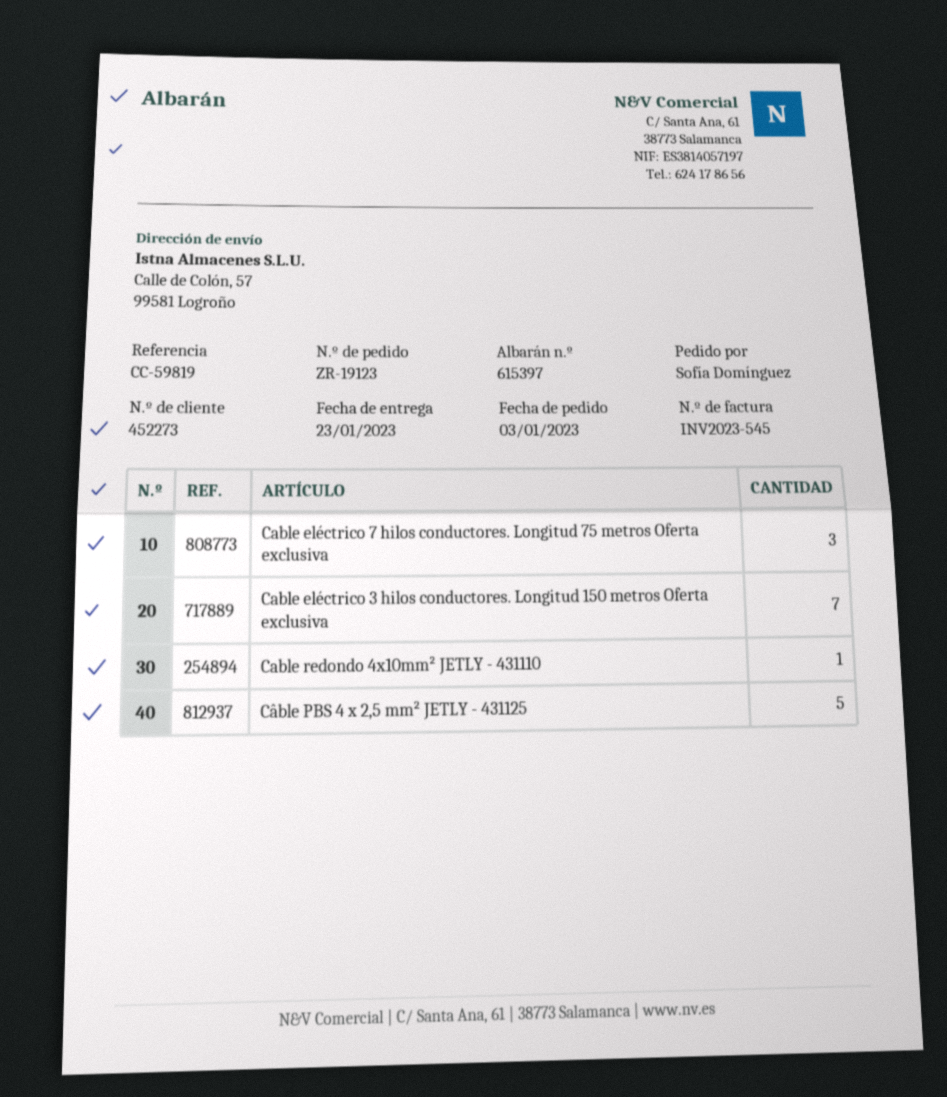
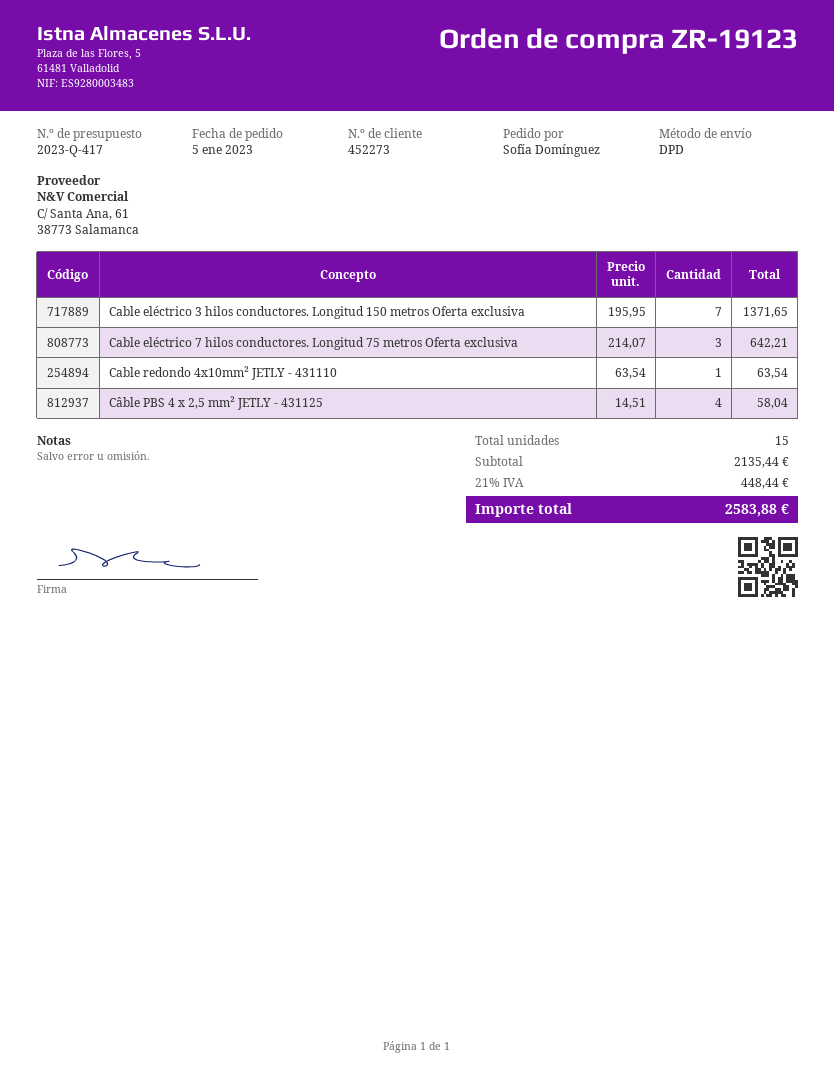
order date: 2023-01-03 -> 2023-01-05
Câble PBS 4 x 2,5 mm² JETLY - 431125: 5 -> 4

